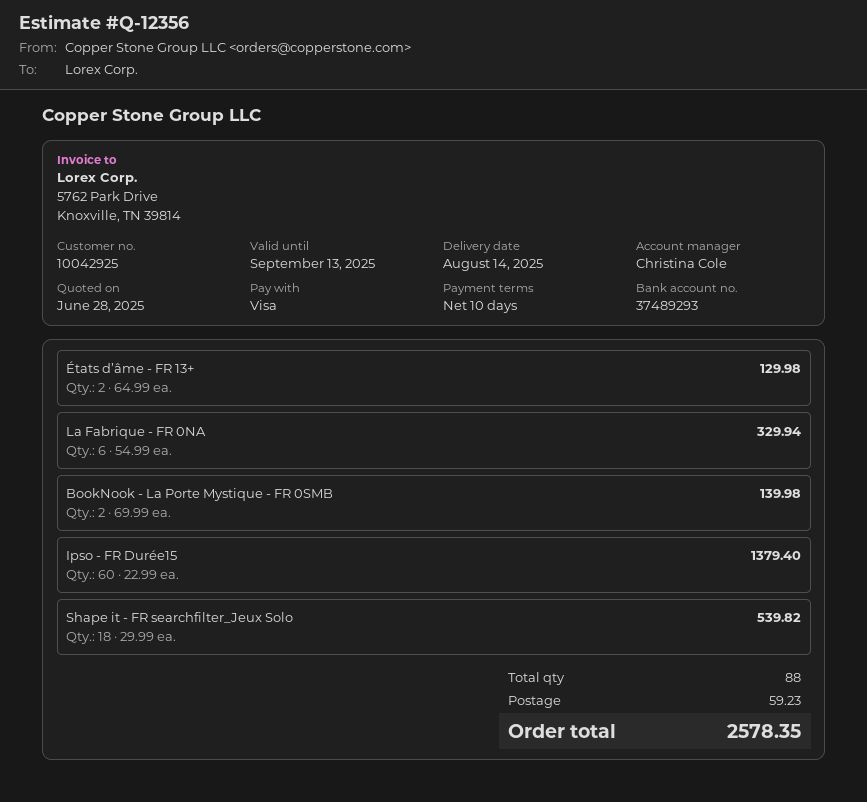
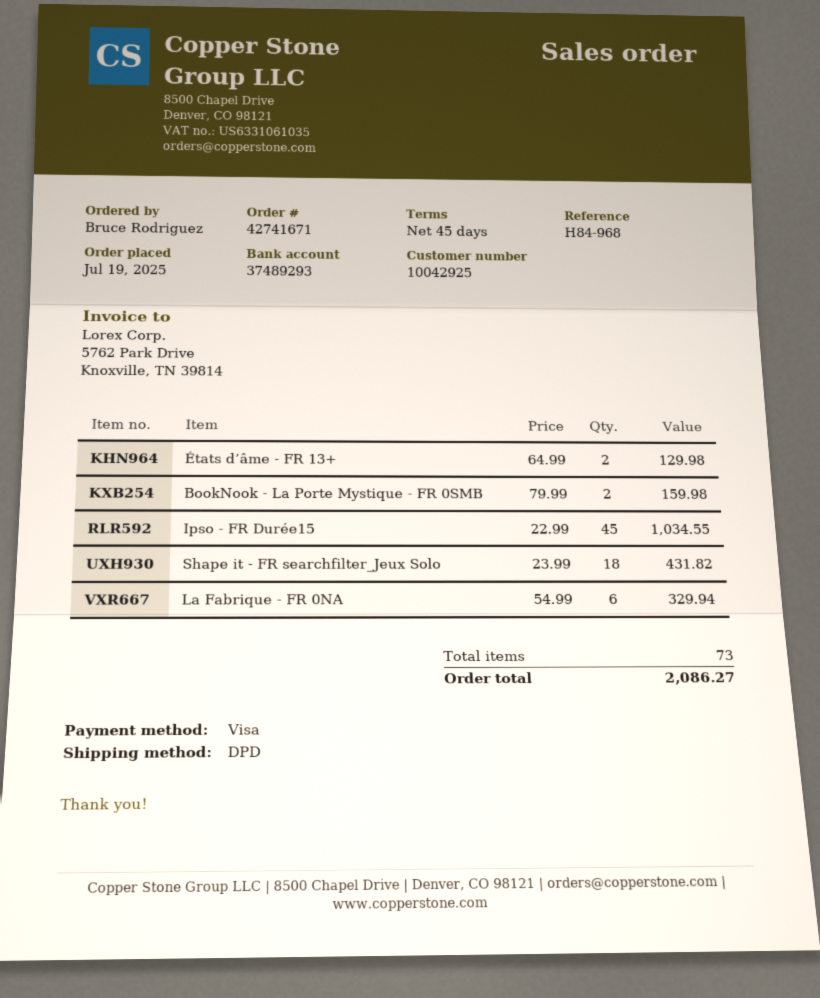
payment terms: 10 days -> 45 days
BookNook - La Porte Mystique - FR 0SMB: 2 x 69.99 = 139.98 -> 2 x 79.99 = 159.98
Ipso - FR Durée15: 60 x 22.99 = 1379.40 -> 45 x 22.99 = 1034.55
Shape it - FR searchfilter_Jeux Solo: 18 x 29.99 = 539.82 -> 18 x 23.99 = 431.82
total quantity: 88 -> 73
shipping: 59.23 -> none
total: 2578.35 -> 2086.27

